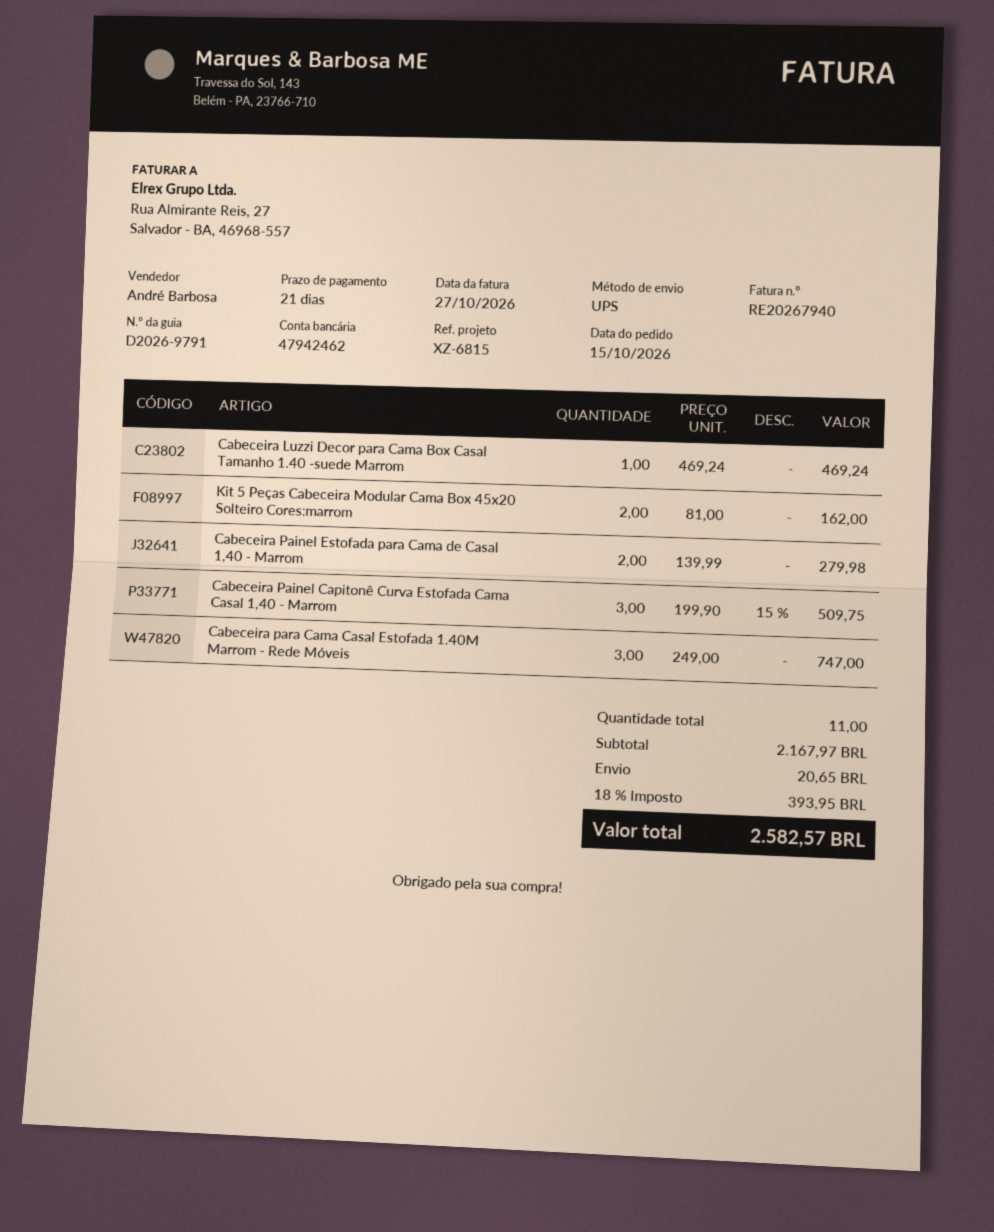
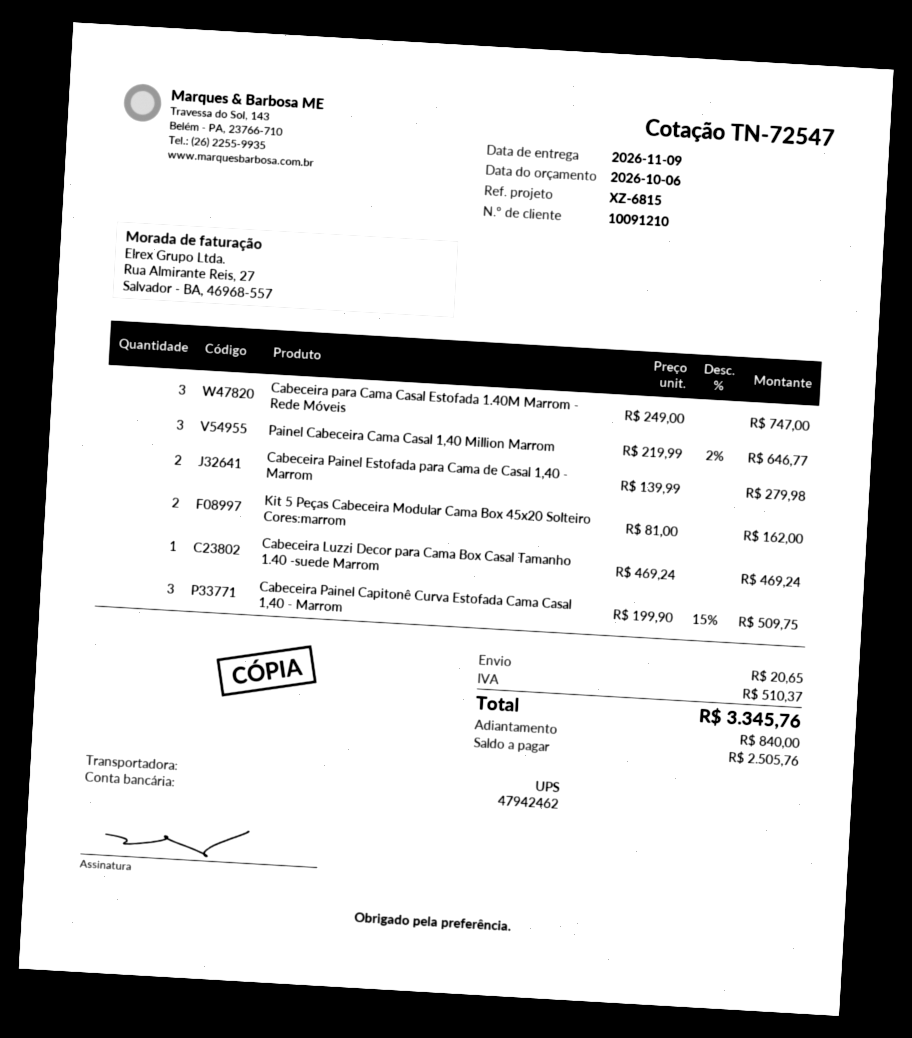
Painel Cabeceira Cama Casal 1,40 Million Marrom: none -> 3 x 219.99 - 2% = 646.77
tax: 393.95 -> 510.37
total: 2582.57 -> 3345.76

